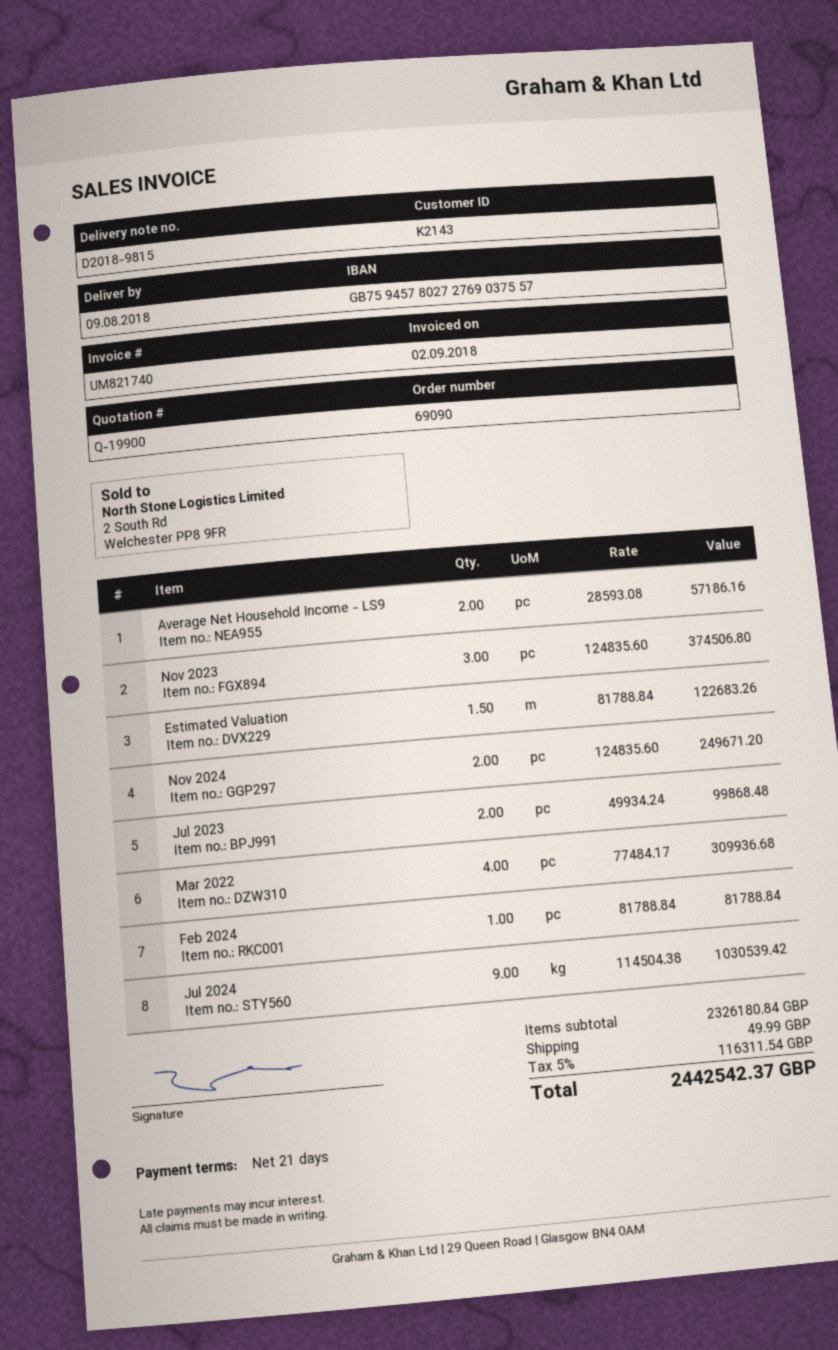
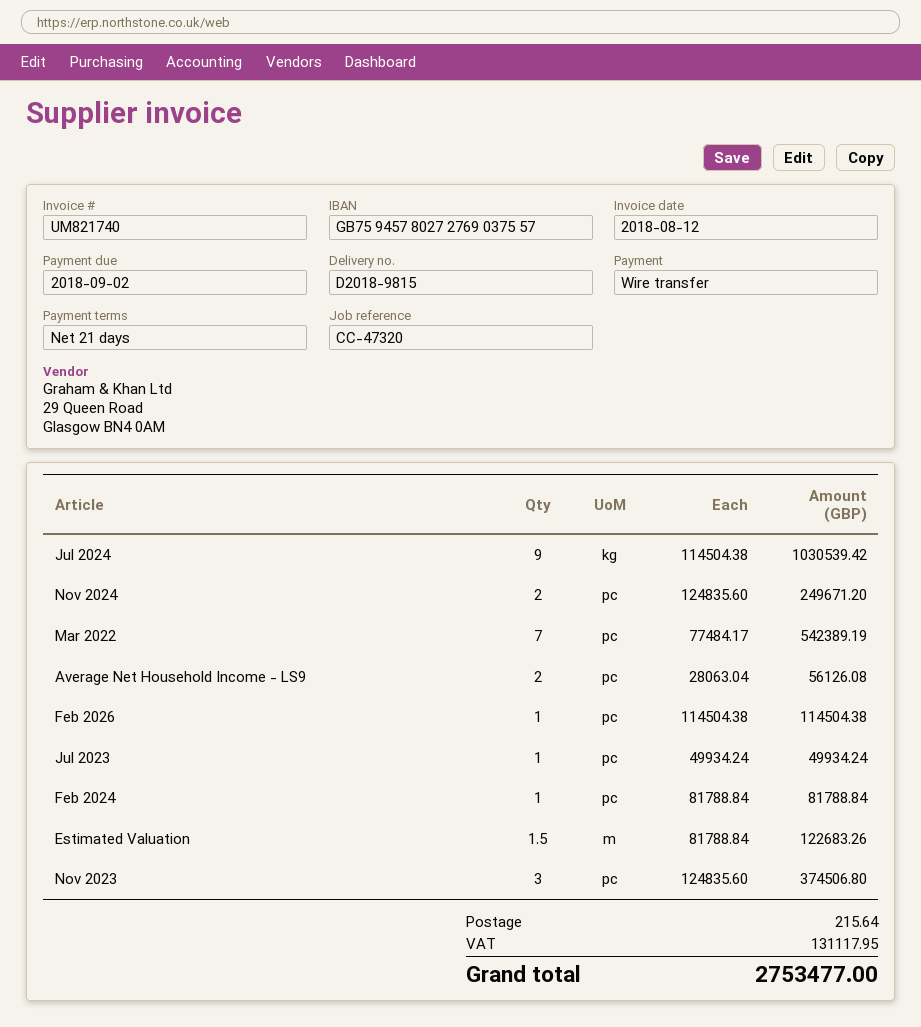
invoice date: 2018-09-02 -> 2018-08-12
Average Net Household Income - LS9: 2 x 28593.08 = 57186.16 -> 2 x 28063.04 = 56126.08
Jul 2023: 2 x 49934.24 = 99868.48 -> 1 x 49934.24 = 49934.24
Mar 2022: 4 x 77484.17 = 309936.68 -> 7 x 77484.17 = 542389.19
Feb 2026: none -> 1 x 114504.38 = 114504.38
shipping: 49.99 -> 215.64
tax: 116311.54 -> 131117.95
total: 2442542.37 -> 2753477.00

